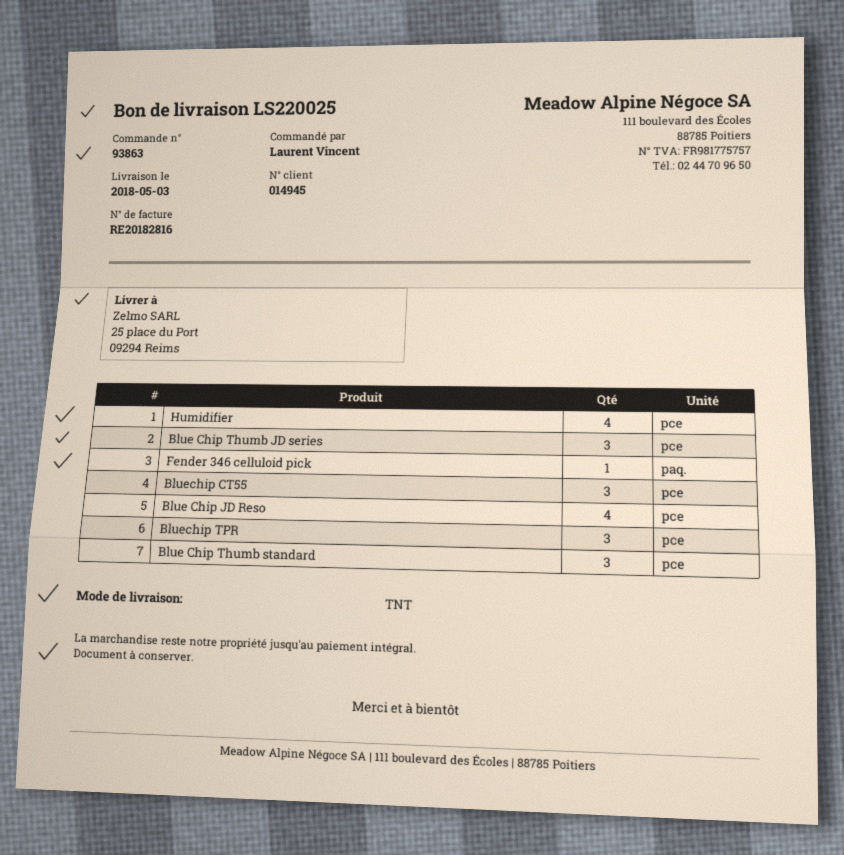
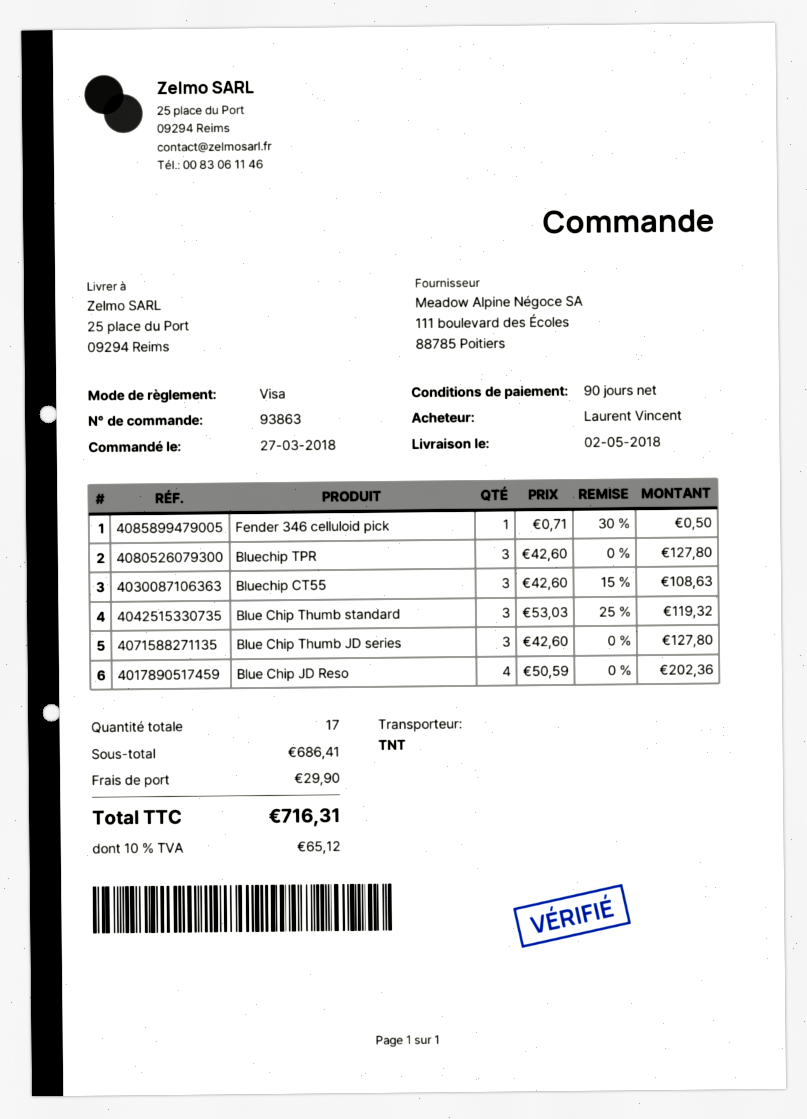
delivery date: 2018-05-03 -> 2018-05-02
Humidifier: 4 -> none

